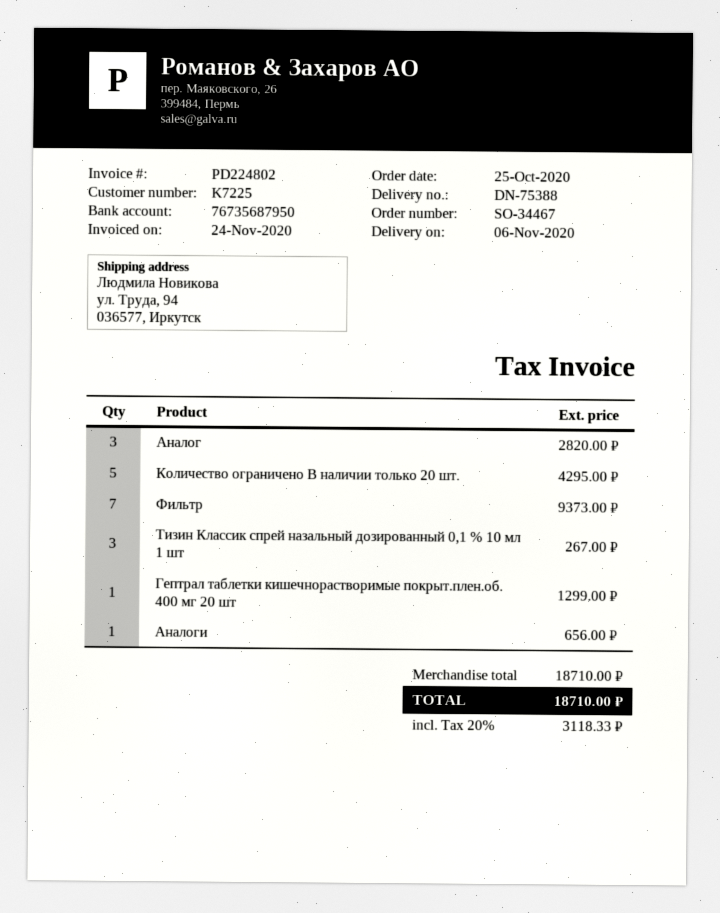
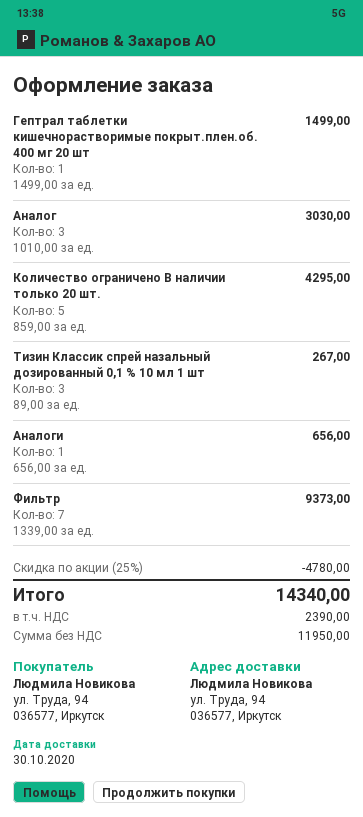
delivery date: 2020-11-06 -> 2020-10-30
Аналог: 3 for 2820.00 -> 3 for 3030.00
Гептрал таблетки кишечнорастворимые покрыт.плен.об. 400 мг 20 шт: 1 for 1299.00 -> 1 for 1499.00
discount: none -> 25% = 4780.00
tax: 3118.33 -> 2390.00
total: 18710.00 -> 14340.00

